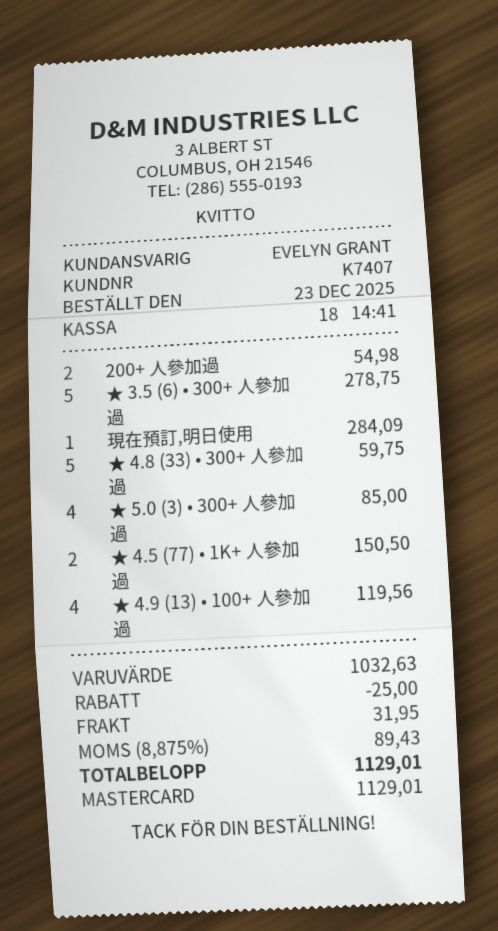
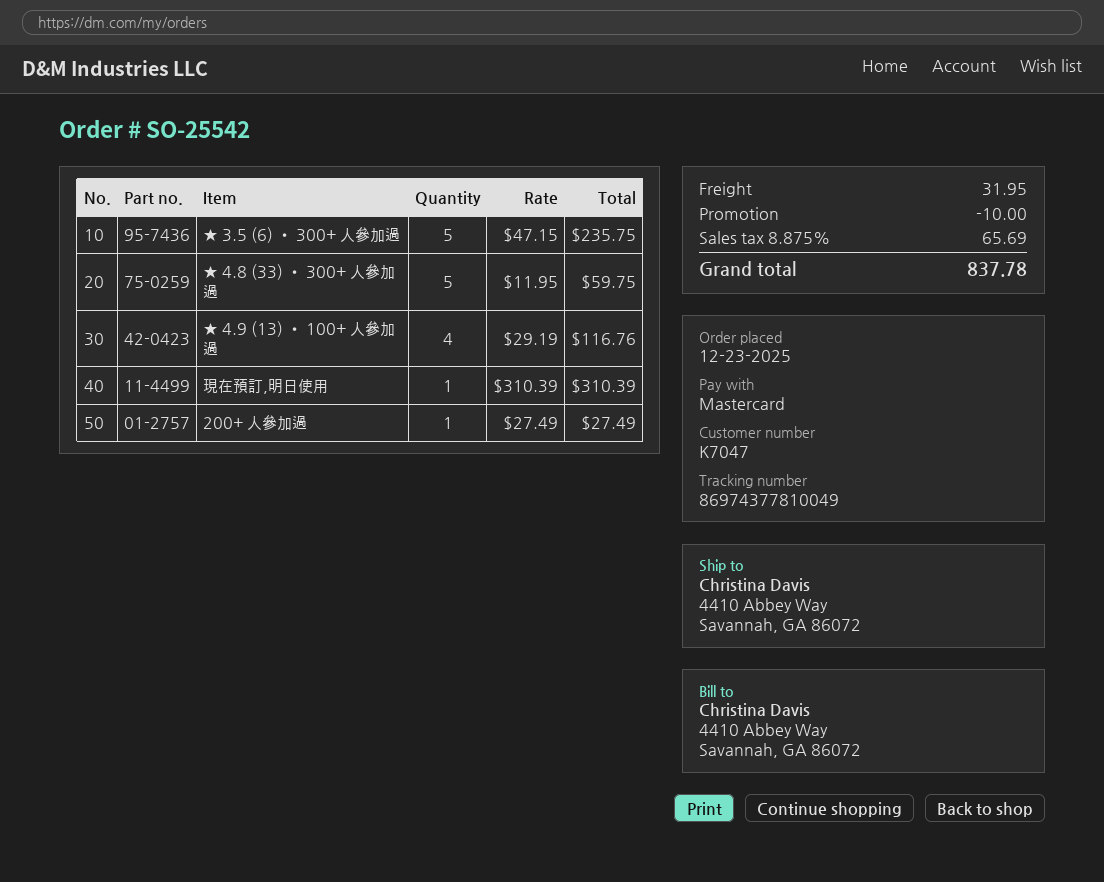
customer number: K7407 -> K7047
200+ 人參加過: 2 for 54.98 -> 1 for 27.49
★ 3.5 (6) • 300+ 人參加過: 5 for 278.75 -> 5 for 235.75
現在預訂,明日使用: 1 for 284.09 -> 1 for 310.39
★ 5.0 (3) • 300+ 人參加過: 4 for 85.00 -> none
★ 4.5 (77) • 1K+ 人參加過: 2 for 150.50 -> none
★ 4.9 (13) • 100+ 人參加過: 4 for 119.56 -> 4 for 116.76
discount: 25.00 -> 10.00
tax: 8.875% = 89.43 -> 8.875% = 65.69
total: 1129.01 -> 837.78

